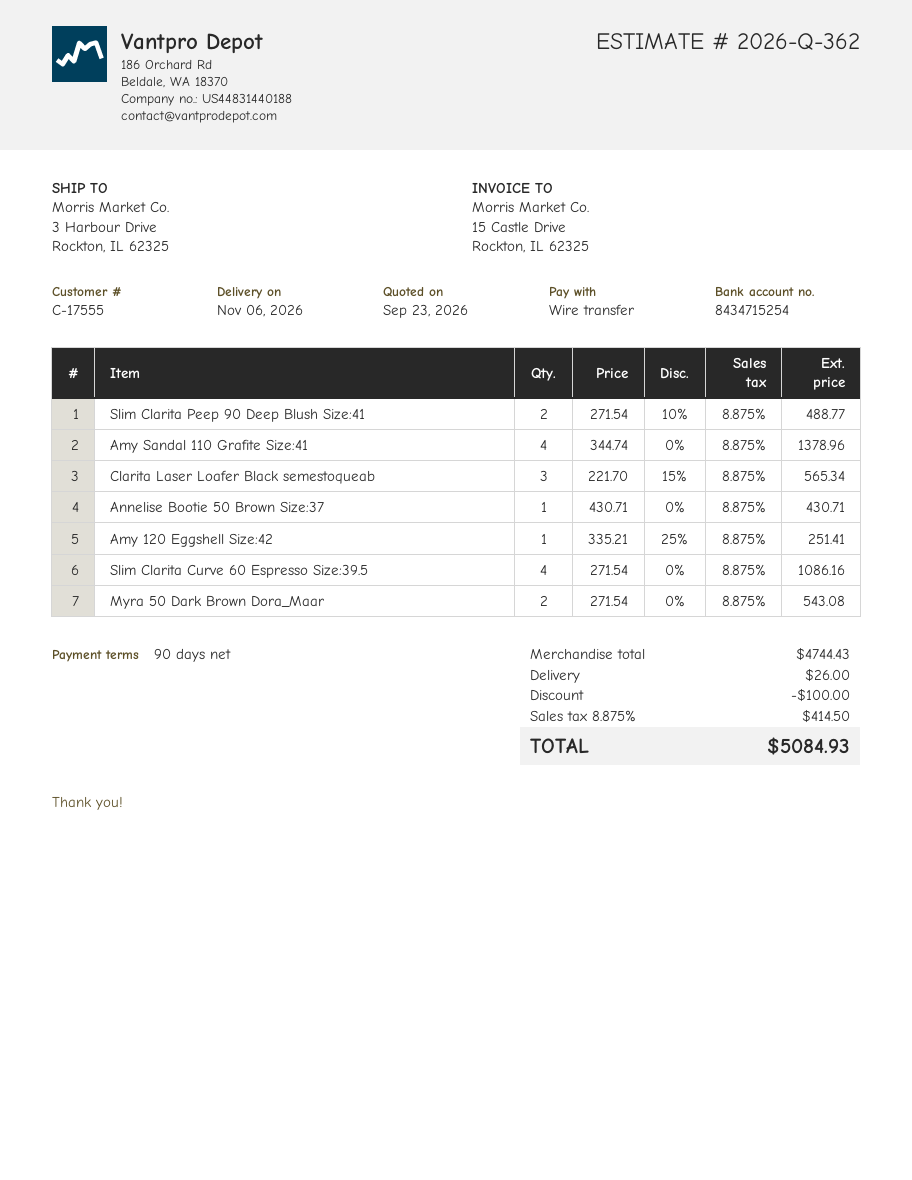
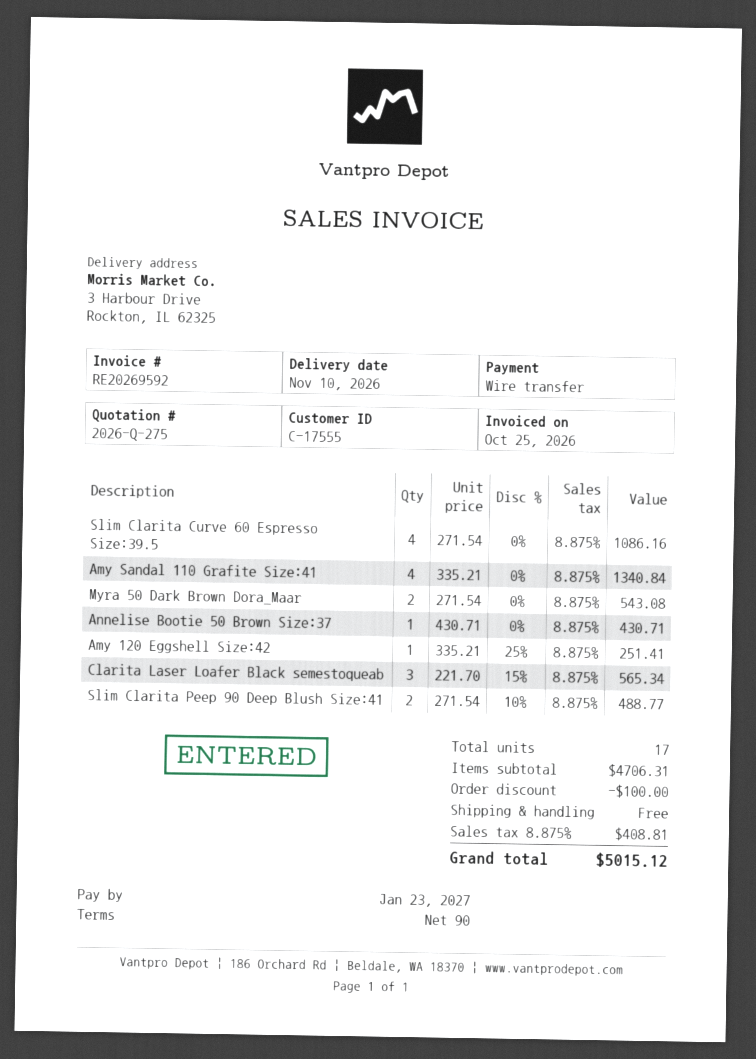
quote number: 2026-Q-362 -> 2026-Q-275
delivery date: 2026-11-06 -> 2026-11-10
Amy Sandal 110 Grafite Size:41: 4 x 344.74 = 1378.96 -> 4 x 335.21 = 1340.84
subtotal: 4744.43 -> 4706.31
shipping: 26.00 -> 0.00
tax: 8.875% = 414.50 -> 8.875% = 408.81
total: 5084.93 -> 5015.12

